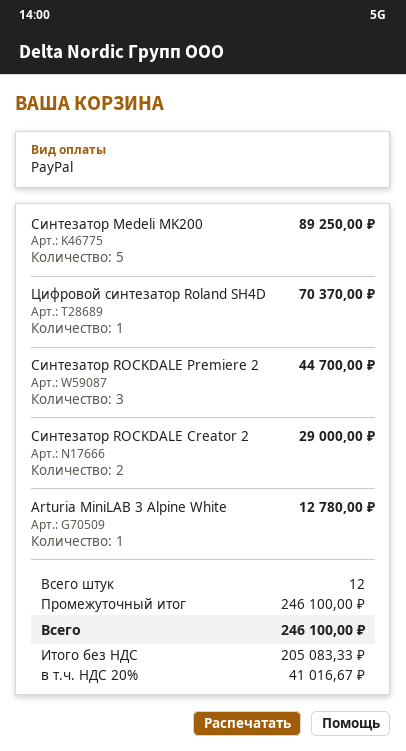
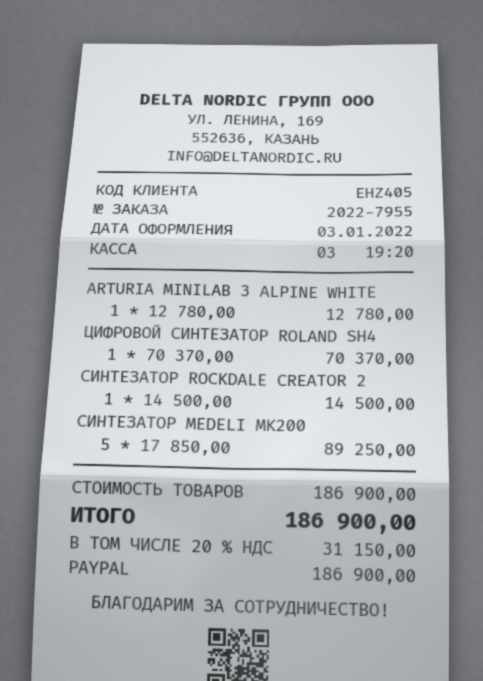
Синтезатор ROCKDALE Premiere 2: 3 for 44700.00 -> none
Синтезатор ROCKDALE Creator 2: 2 for 29000.00 -> 1 for 14500.00
subtotal: 246100.00 -> 186900.00
tax: 20% = 41016.67 -> 20% = 31150.00
total: 246100.00 -> 186900.00

